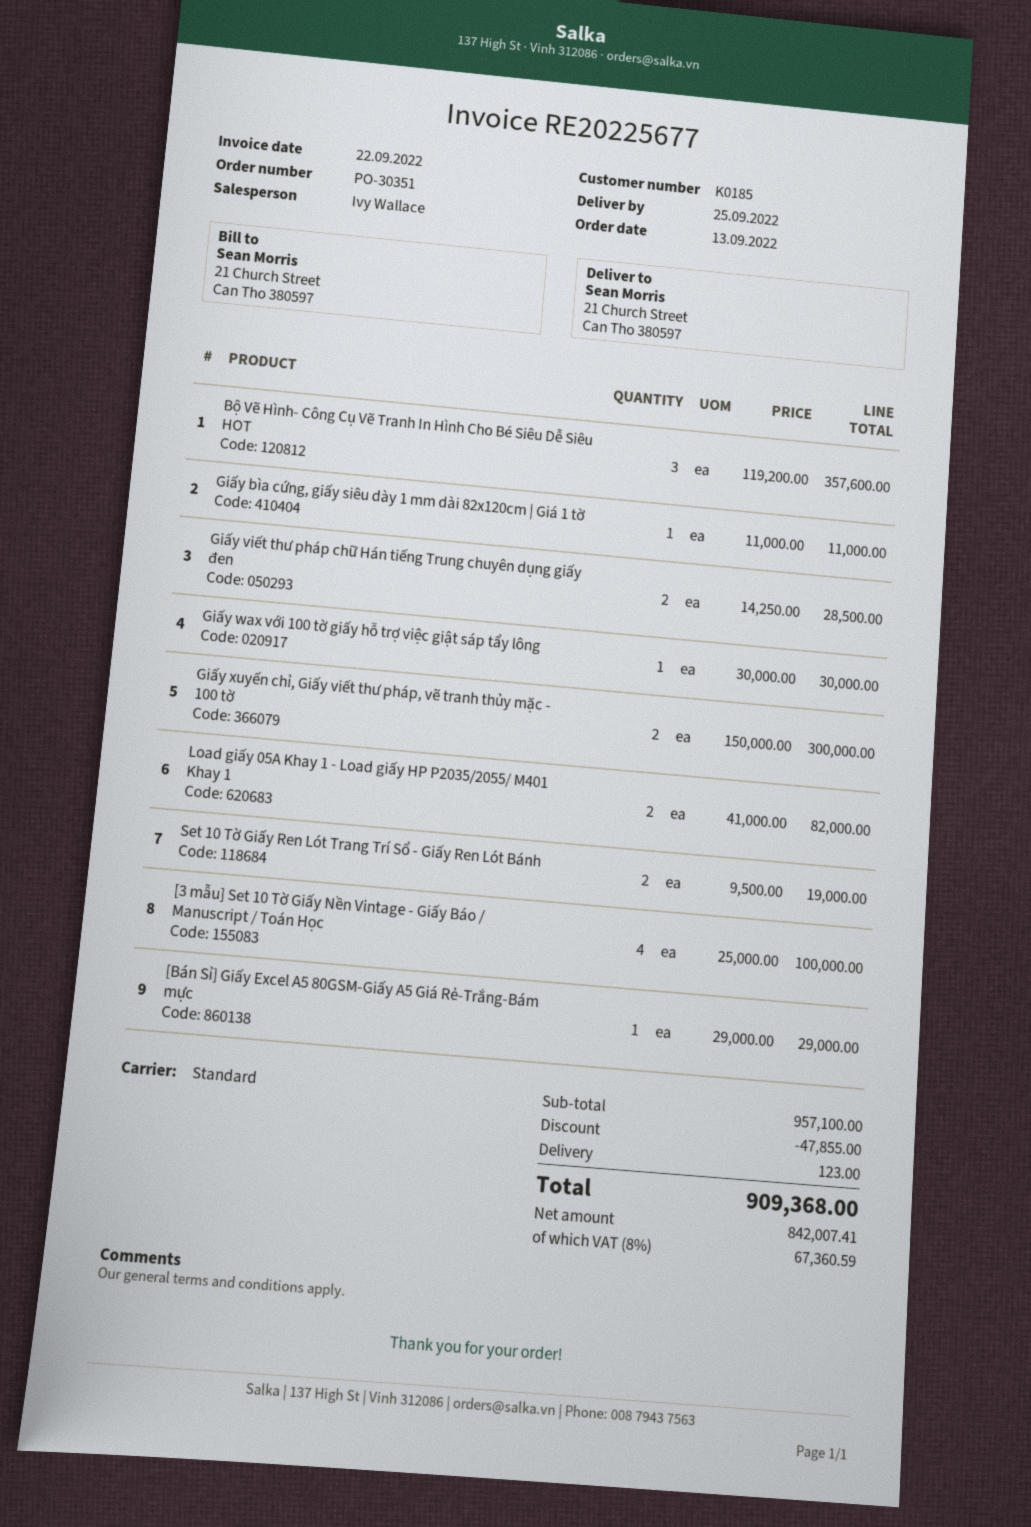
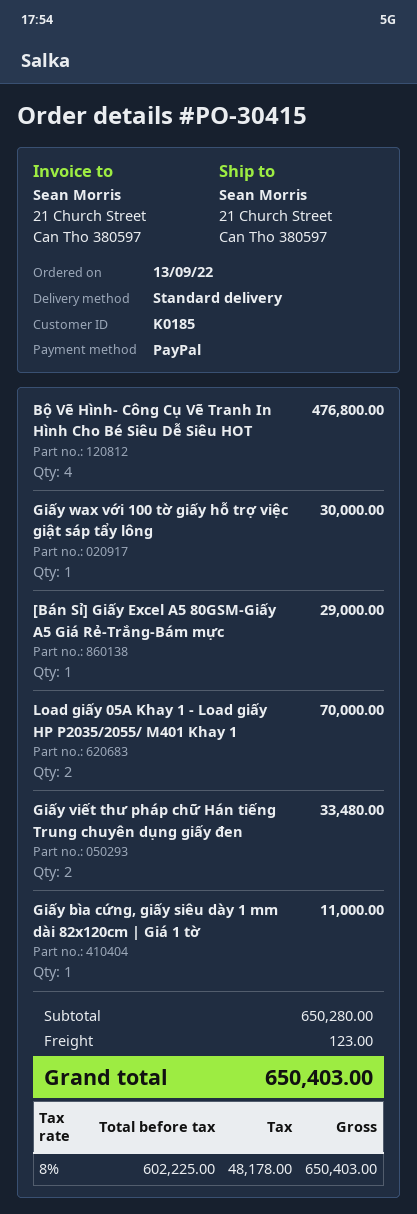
order number: PO-30351 -> PO-30415
Bộ Vẽ Hình- Công Cụ Vẽ Tranh In Hình Cho Bé Siêu Dễ Siêu HOT: 3 for 357600.00 -> 4 for 476800.00
Giấy viết thư pháp chữ Hán tiếng Trung chuyên dụng giấy đen: 2 for 28500.00 -> 2 for 33480.00
Giấy xuyến chỉ, Giấy viết thư pháp, vẽ tranh thủy mặc - 100 tờ: 2 for 300000.00 -> none
Load giấy 05A Khay 1 - Load giấy HP P2035/2055/ M401 Khay 1: 2 for 82000.00 -> 2 for 70000.00
Set 10 Tờ Giấy Ren Lót Trang Trí Sổ - Giấy Ren Lót Bánh: 2 for 19000.00 -> none
[3 mẫu] Set 10 Tờ Giấy Nền Vintage - Giấy Báo / Manuscript / Toán Học: 4 for 100000.00 -> none
subtotal: 957100.00 -> 650280.00
discount: 47855.00 -> none
net: 842007.41 -> 602225.00
tax: 8% = 67360.59 -> 8% = 48178.00
total: 909368.00 -> 650403.00

